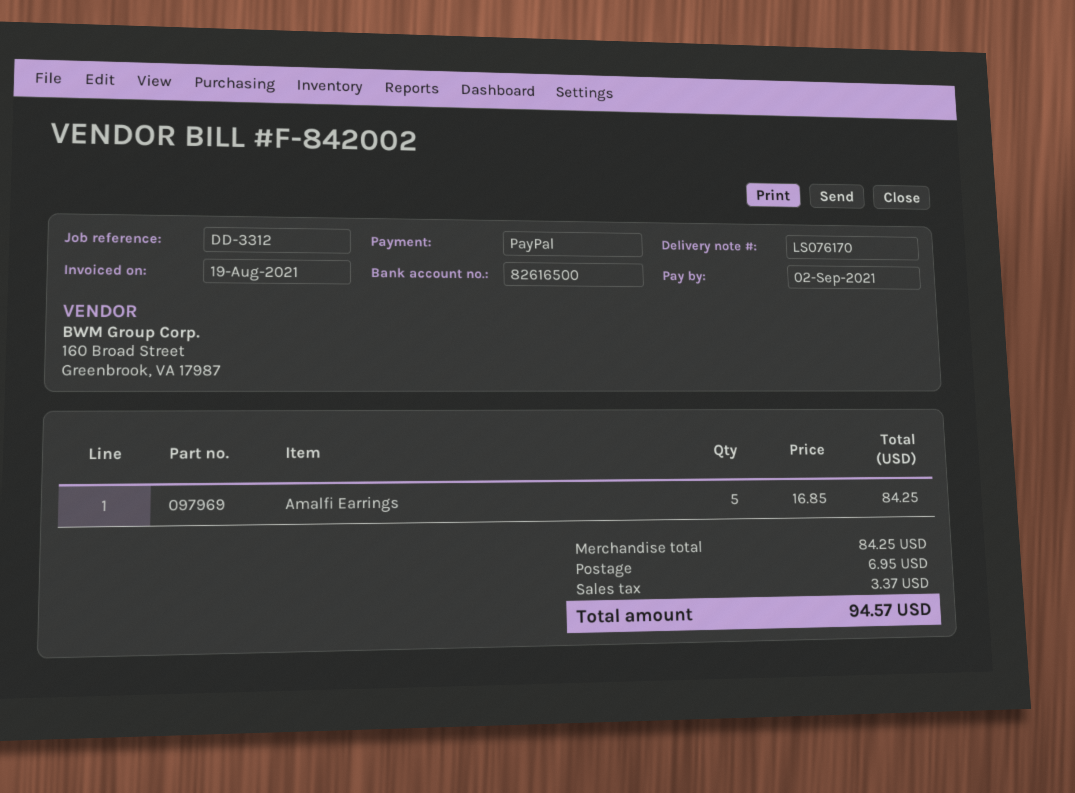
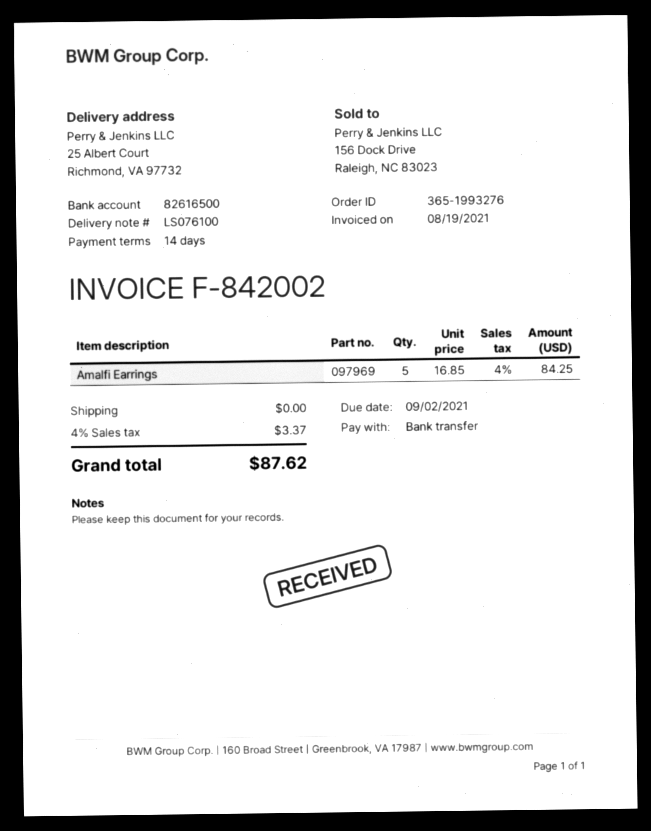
delivery note number: LS076170 -> LS076100
payment method: PayPal -> bank transfer
shipping: 6.95 -> 0.00
total: 94.57 -> 87.62

